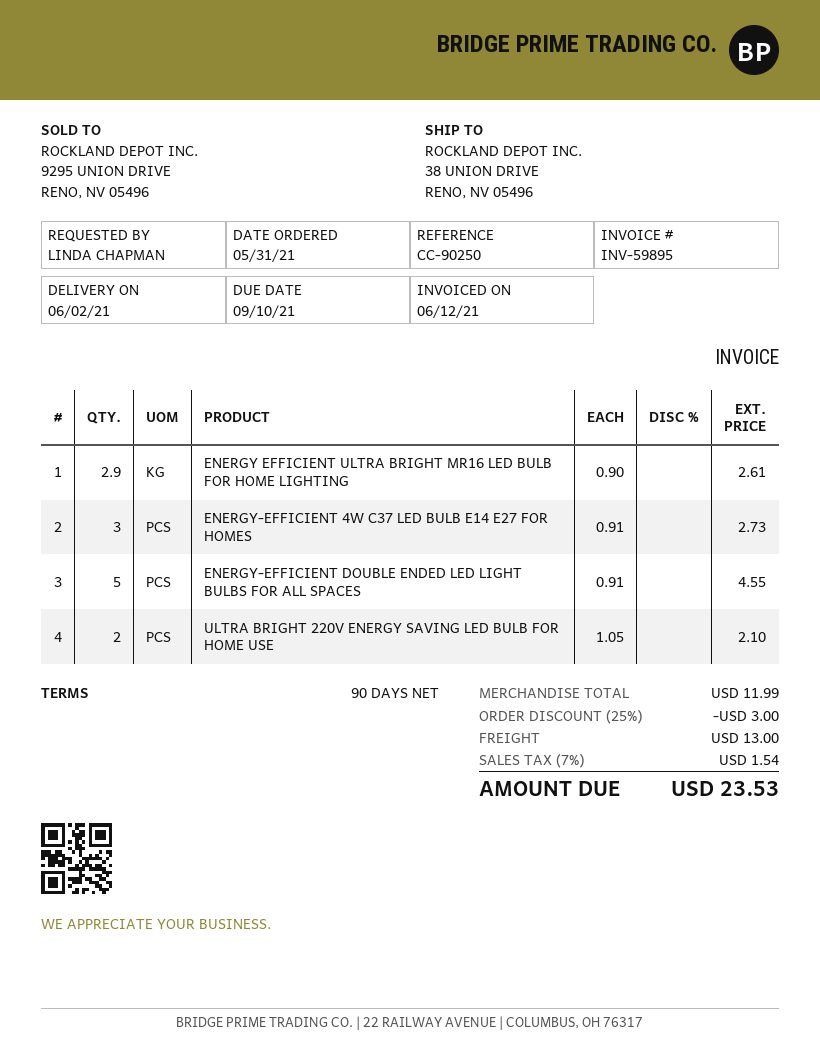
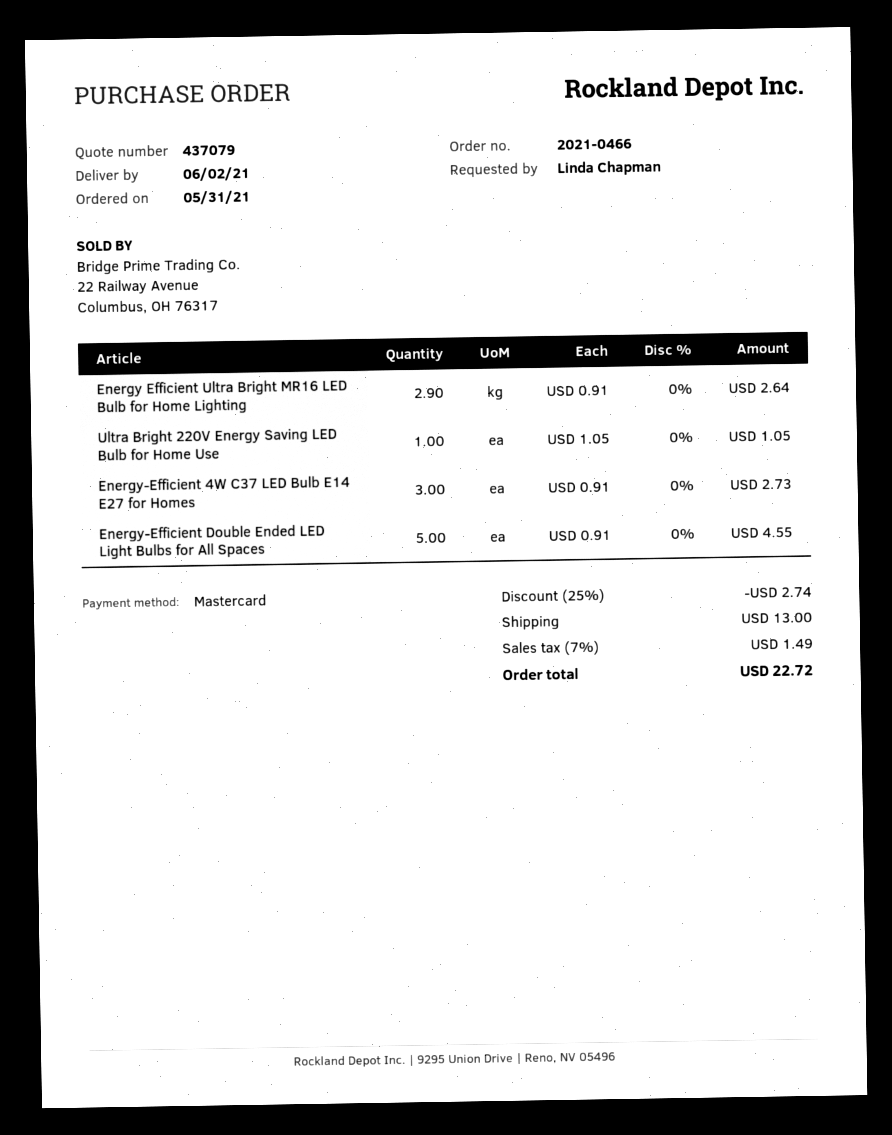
ENERGY EFFICIENT ULTRA BRIGHT MR16 LED BULB FOR HOME LIGHTING: 2.9 x 0.90 = 2.61 -> 2.9 x 0.91 = 2.64
ULTRA BRIGHT 220V ENERGY SAVING LED BULB FOR HOME USE: 2 x 1.05 = 2.10 -> 1 x 1.05 = 1.05
discount: 25% = 3.00 -> 25% = 2.74
tax: 7% = 1.54 -> 7% = 1.49
total: 23.53 -> 22.72

